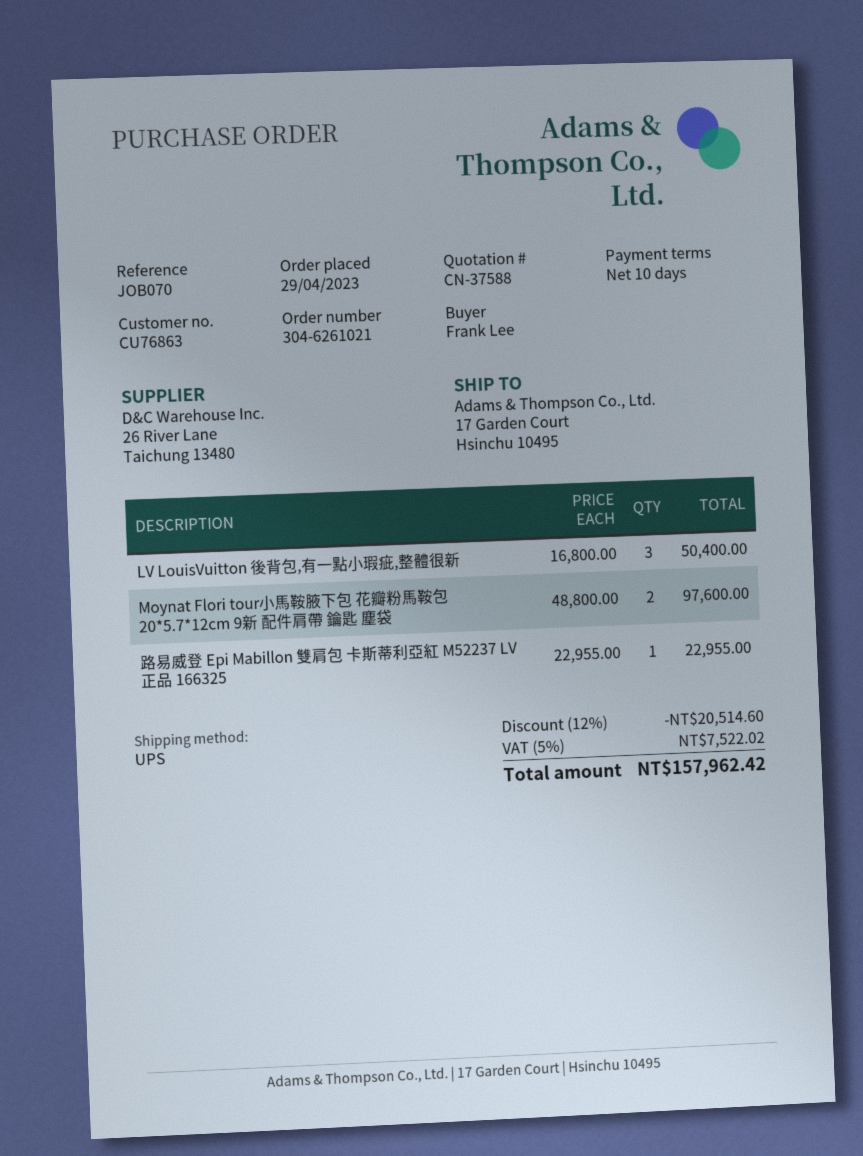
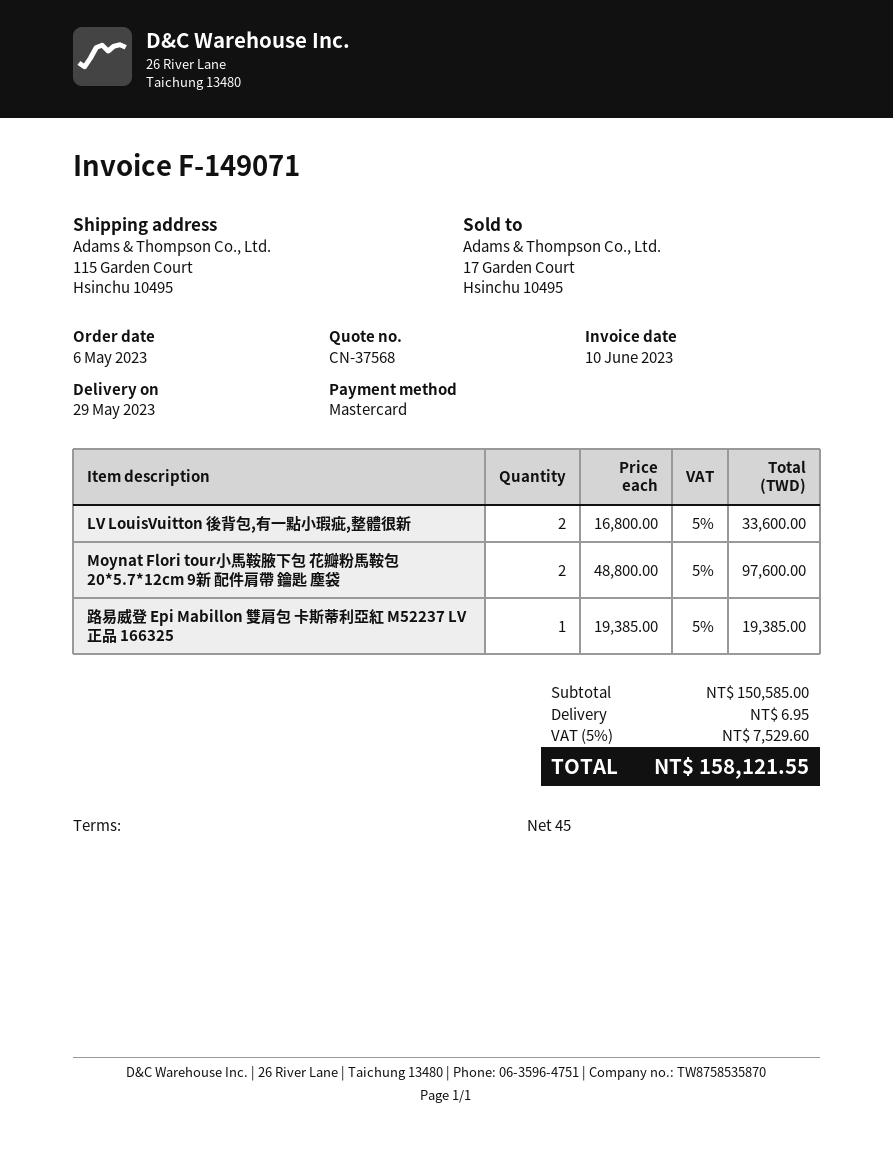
quote number: CN-37588 -> CN-37568
order date: 2023-04-29 -> 2023-05-06
payment terms: 10 days -> 45 days
ship to: 17 Garden Court, Hsinchu 10495 -> 115 Garden Court, Hsinchu 10495
LV LouisVuitton 後背包,有一點小瑕疵,整體很新: 3 x 16800.00 = 50400.00 -> 2 x 16800.00 = 33600.00
路易威登 Epi Mabillon 雙肩包 卡斯蒂利亞紅 M52237 LV 正品 166325: 1 x 22955.00 = 22955.00 -> 1 x 19385.00 = 19385.00
discount: 12% = 20514.60 -> none
shipping: none -> 6.95
tax: 5% = 7522.02 -> 5% = 7529.60
total: 157962.42 -> 158121.55

